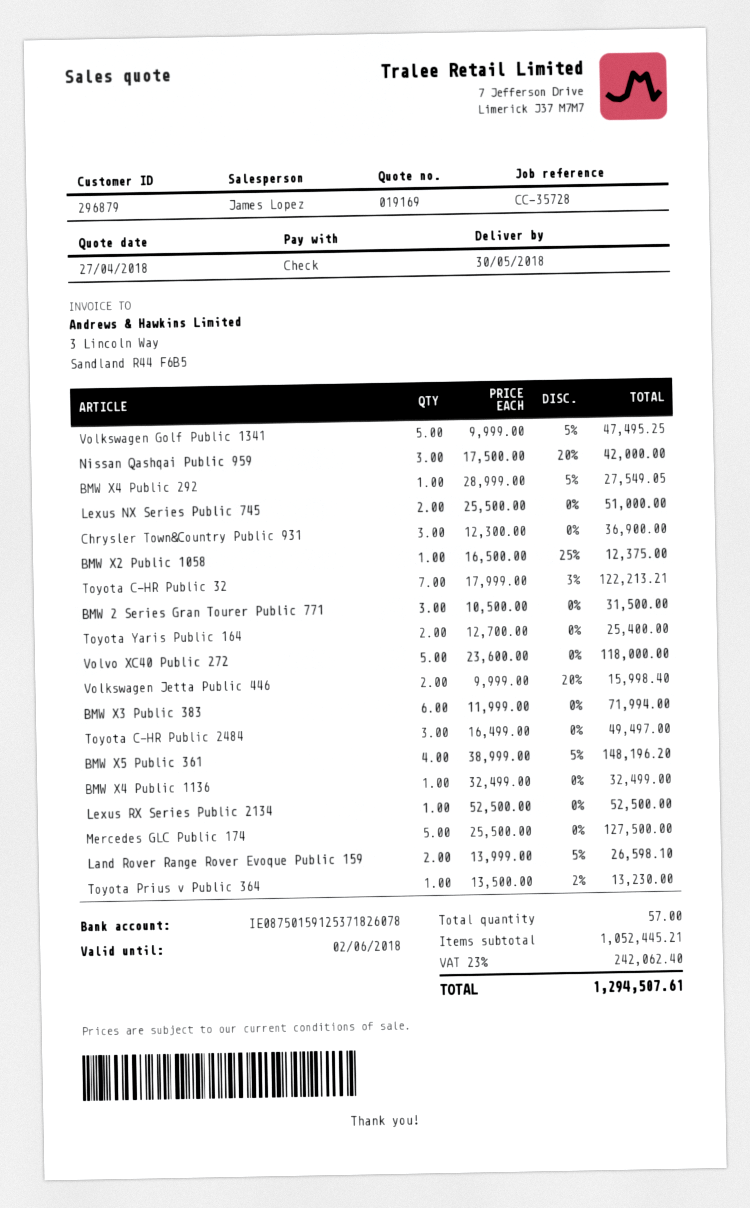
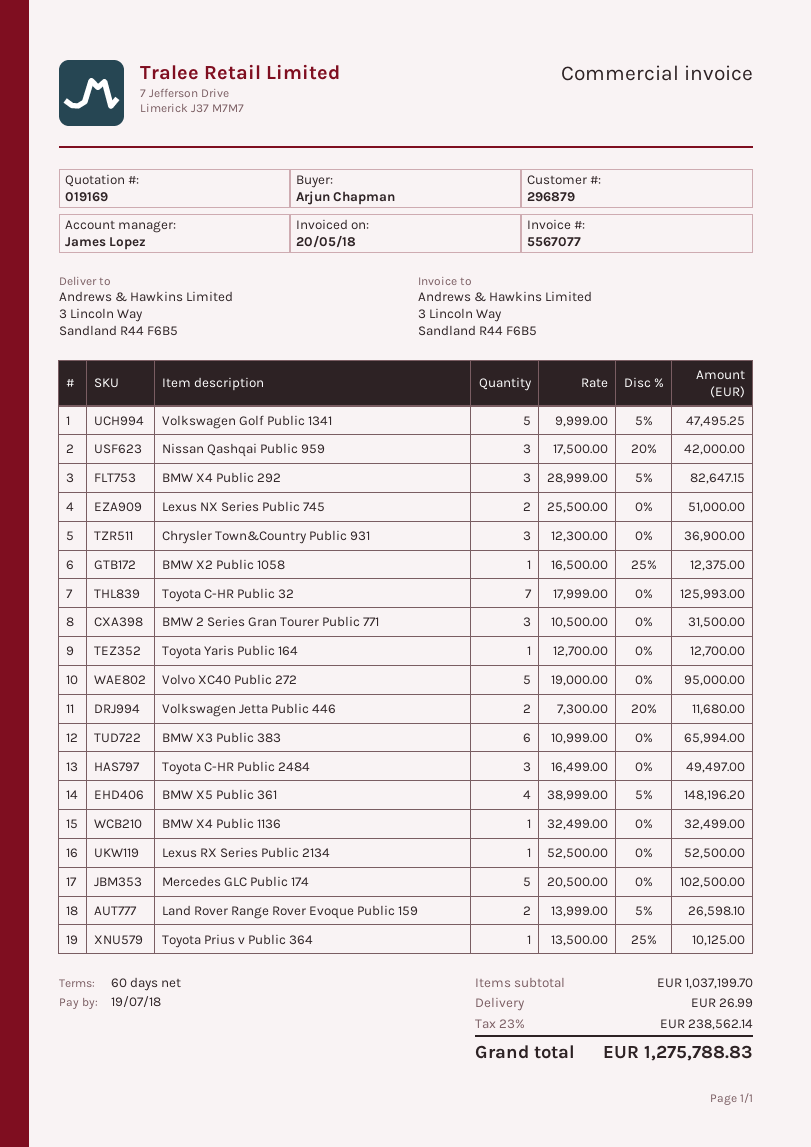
BMW X4 Public 292: 1 x 28999.00 - 5% = 27549.05 -> 3 x 28999.00 - 5% = 82647.15
Toyota C-HR Public 32: 7 x 17999.00 - 3% = 122213.21 -> 7 x 17999.00 = 125993.00
Toyota Yaris Public 164: 2 x 12700.00 = 25400.00 -> 1 x 12700.00 = 12700.00
Volvo XC40 Public 272: 5 x 23600.00 = 118000.00 -> 5 x 19000.00 = 95000.00
Volkswagen Jetta Public 446: 2 x 9999.00 - 20% = 15998.40 -> 2 x 7300.00 - 20% = 11680.00
BMW X3 Public 383: 6 x 11999.00 = 71994.00 -> 6 x 10999.00 = 65994.00
Mercedes GLC Public 174: 5 x 25500.00 = 127500.00 -> 5 x 20500.00 = 102500.00
Toyota Prius v Public 364: 1 x 13500.00 - 2% = 13230.00 -> 1 x 13500.00 - 25% = 10125.00
subtotal: 1052445.21 -> 1037199.70
shipping: none -> 26.99
tax: 23% = 242062.40 -> 23% = 238562.14
total: 1294507.61 -> 1275788.83

